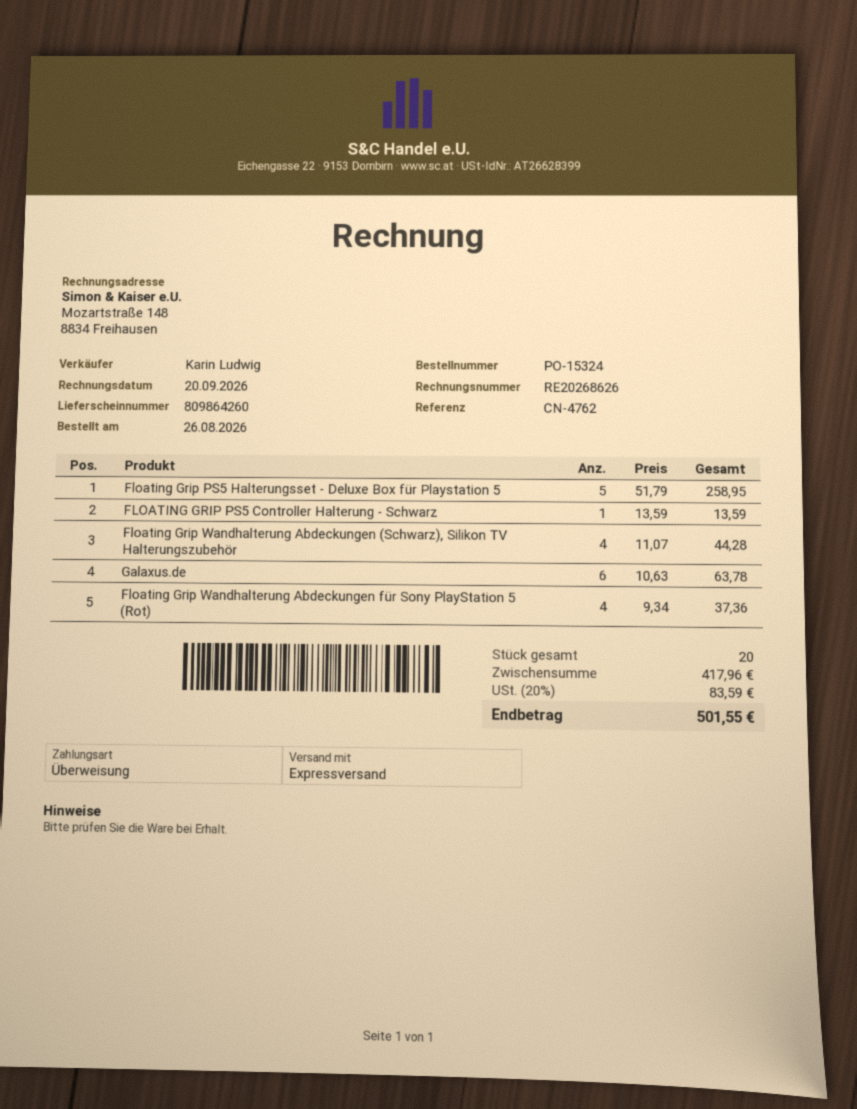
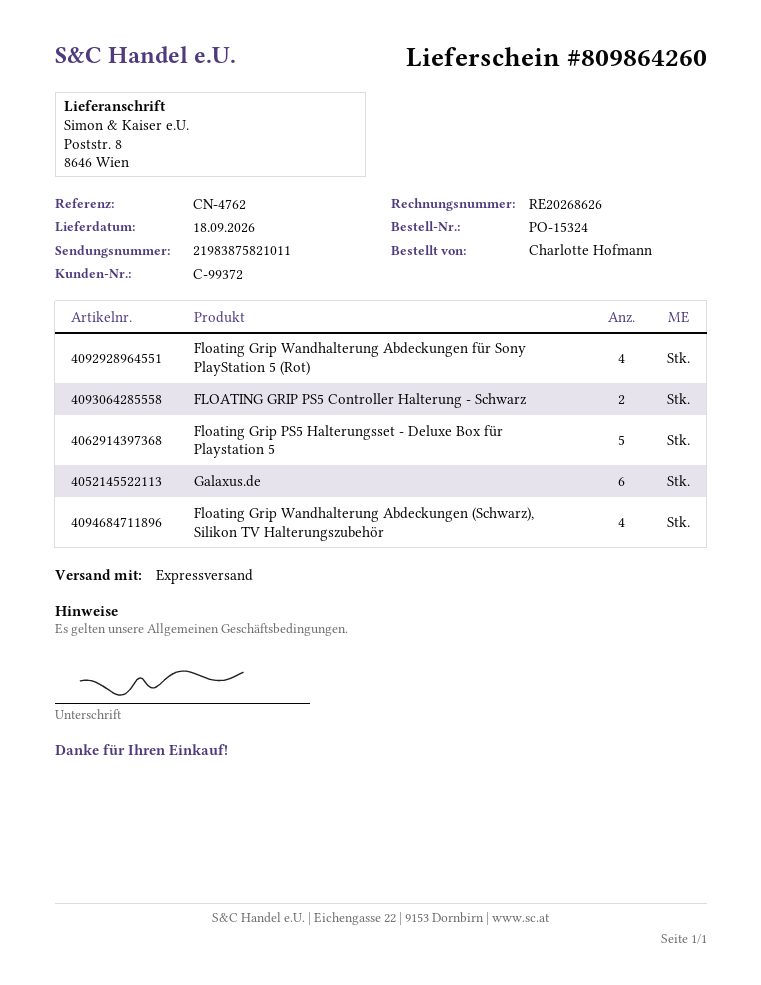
FLOATING GRIP PS5 Controller Halterung - Schwarz: 1 -> 2

